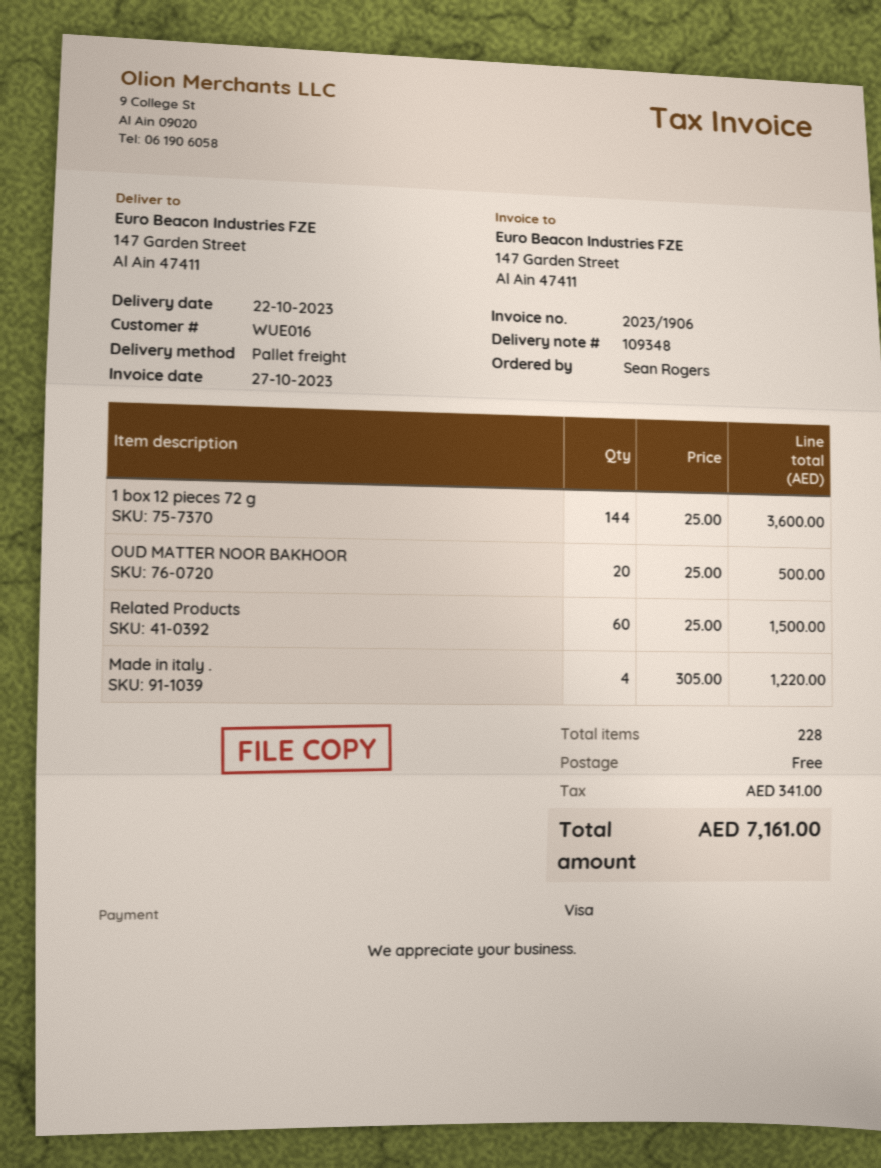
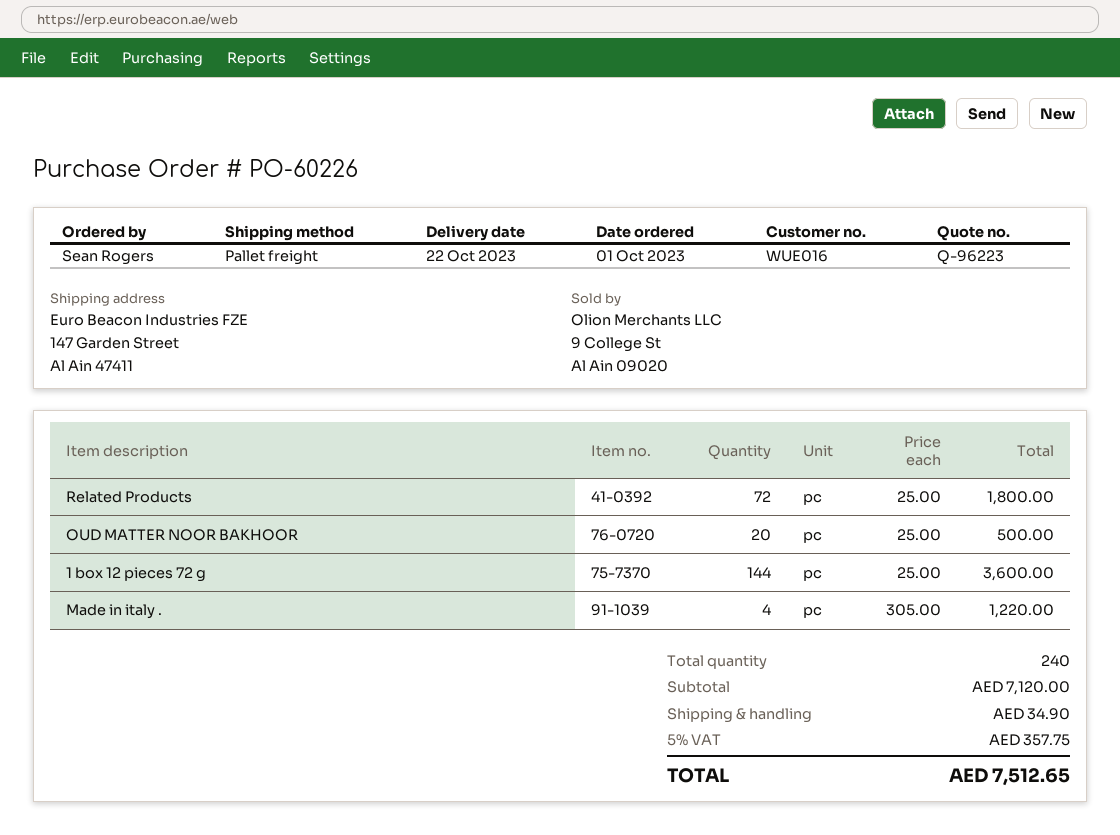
Related Products: 60 x 25.00 = 1500.00 -> 72 x 25.00 = 1800.00
total quantity: 228 -> 240
shipping: 0.00 -> 34.90
tax: 341.00 -> 357.75
total: 7161.00 -> 7512.65

